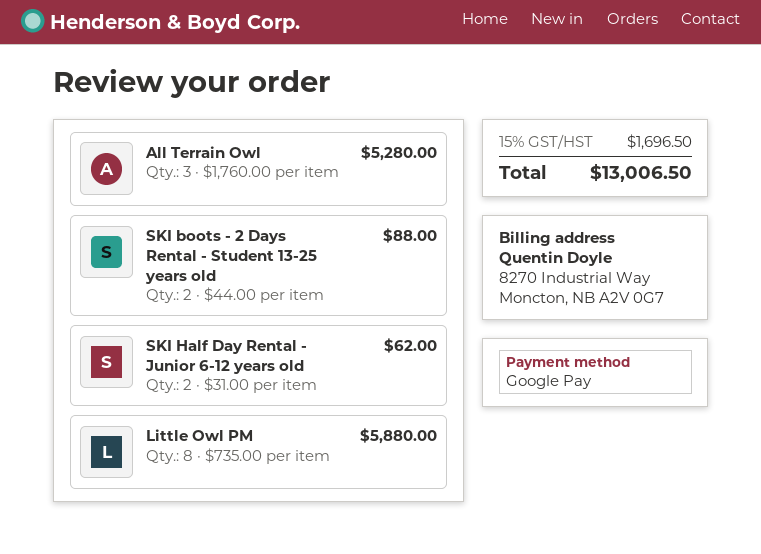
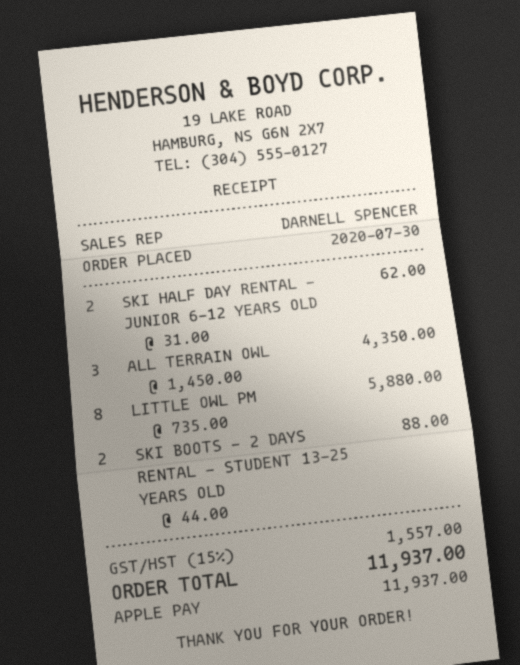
payment method: Google Pay -> Apple Pay
All Terrain Owl: 3 x 1760.00 = 5280.00 -> 3 x 1450.00 = 4350.00
tax: 15% = 1696.50 -> 15% = 1557.00
total: 13006.50 -> 11937.00

